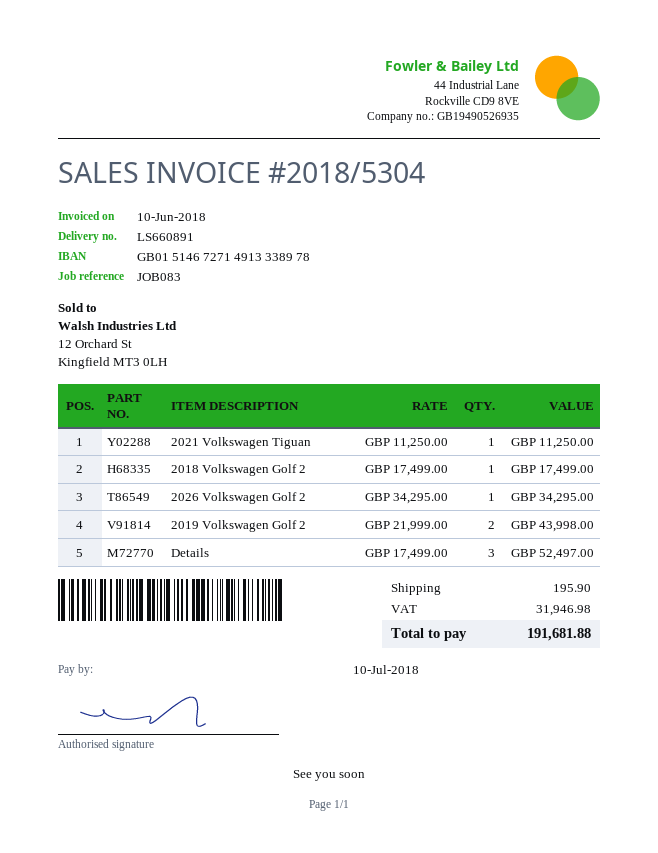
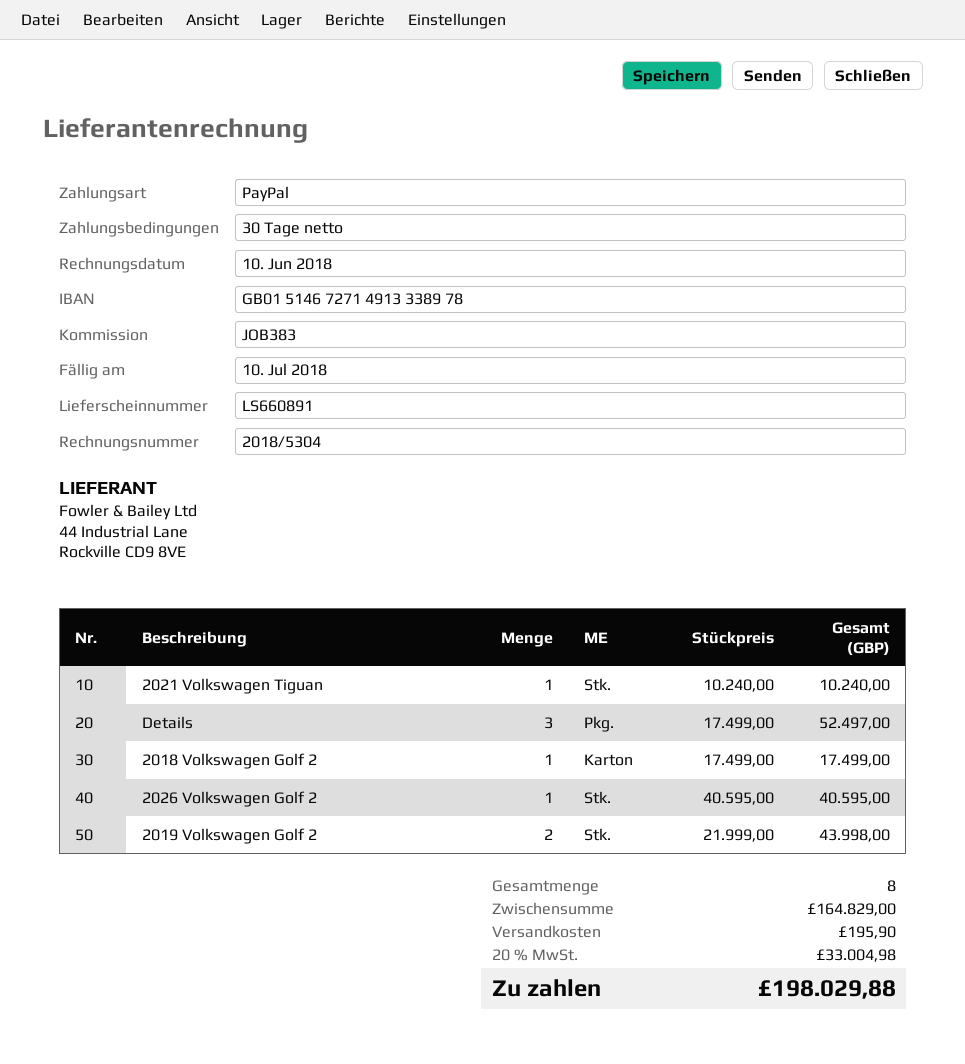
reference: JOB083 -> JOB383
2021 Volkswagen Tiguan: 1 x 11250.00 = 11250.00 -> 1 x 10240.00 = 10240.00
2026 Volkswagen Golf 2: 1 x 34295.00 = 34295.00 -> 1 x 40595.00 = 40595.00
tax: 31946.98 -> 33004.98
total: 191681.88 -> 198029.88

